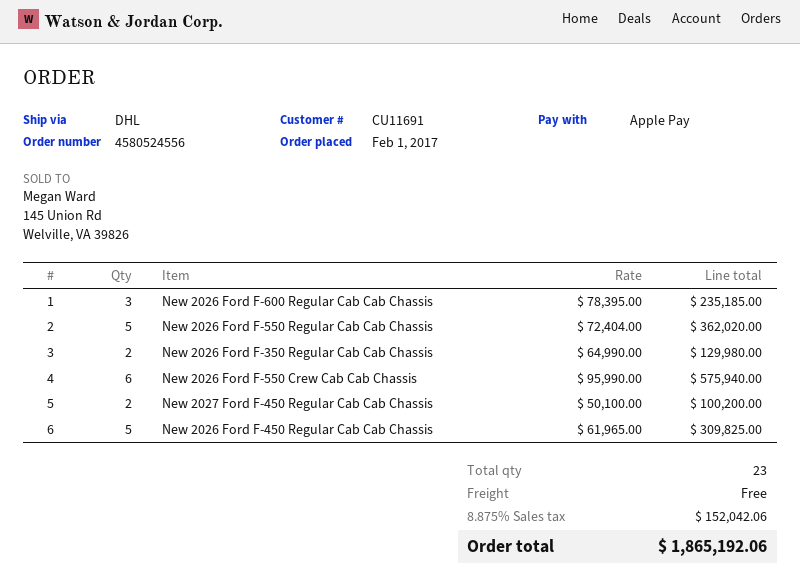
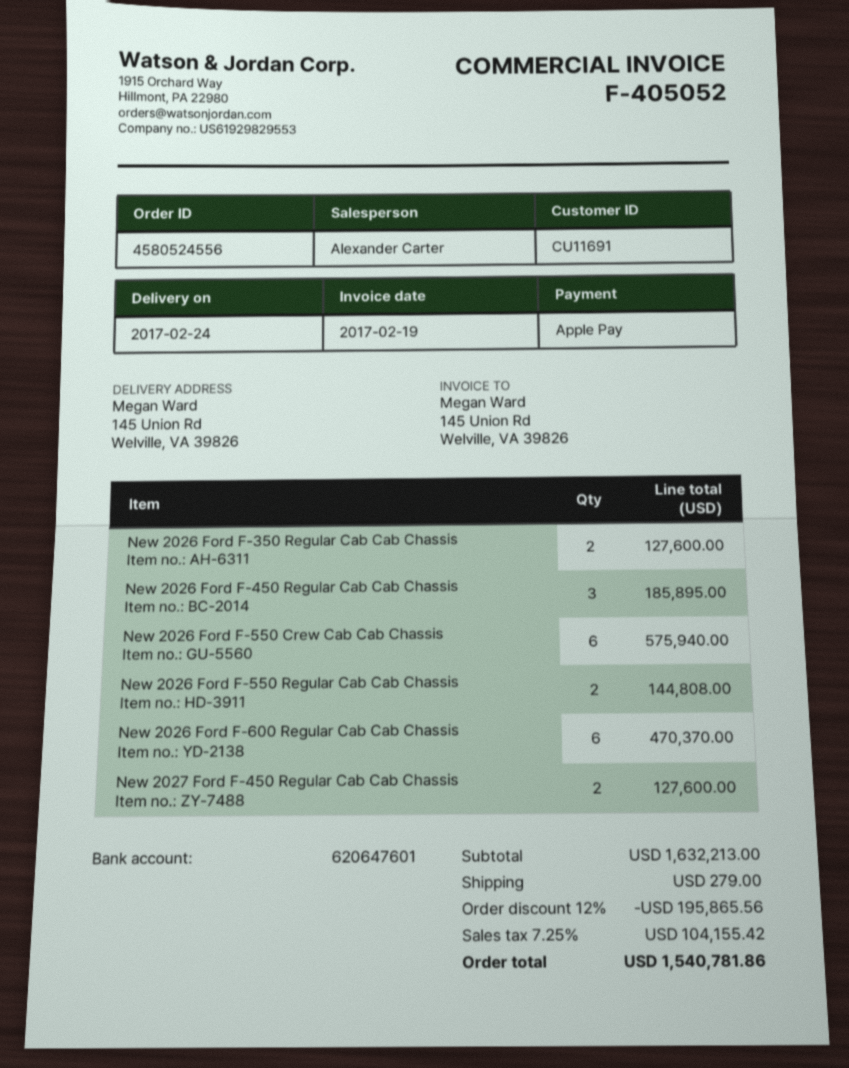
New 2026 Ford F-600 Regular Cab Cab Chassis: 3 for 235185.00 -> 6 for 470370.00
New 2026 Ford F-550 Regular Cab Cab Chassis: 5 for 362020.00 -> 2 for 144808.00
New 2026 Ford F-350 Regular Cab Cab Chassis: 2 for 129980.00 -> 2 for 127600.00
New 2027 Ford F-450 Regular Cab Cab Chassis: 2 for 100200.00 -> 2 for 127600.00
New 2026 Ford F-450 Regular Cab Cab Chassis: 5 for 309825.00 -> 3 for 185895.00
discount: none -> 12% = 195865.56
shipping: 0.00 -> 279.00
tax: 8.875% = 152042.06 -> 7.25% = 104155.42
total: 1865192.06 -> 1540781.86

